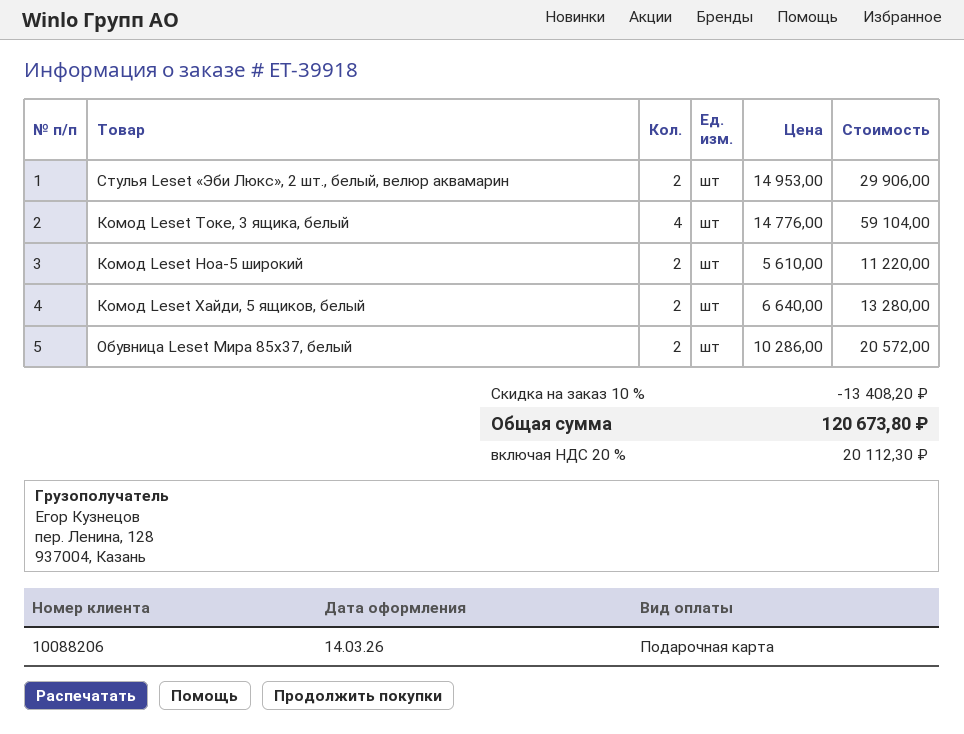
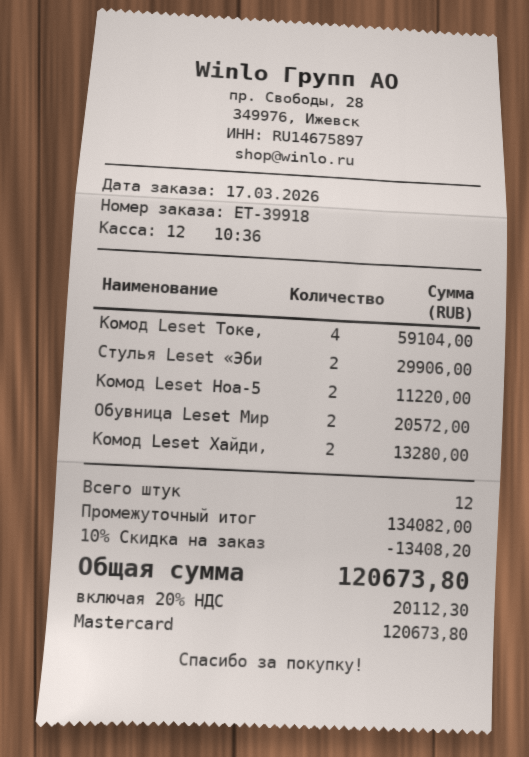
order date: 2026-03-14 -> 2026-03-17
payment method: gift card -> Mastercard

